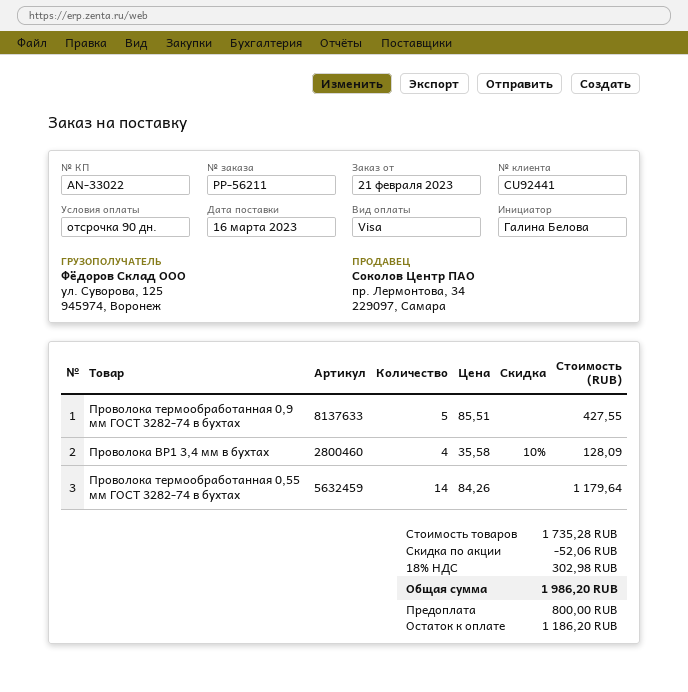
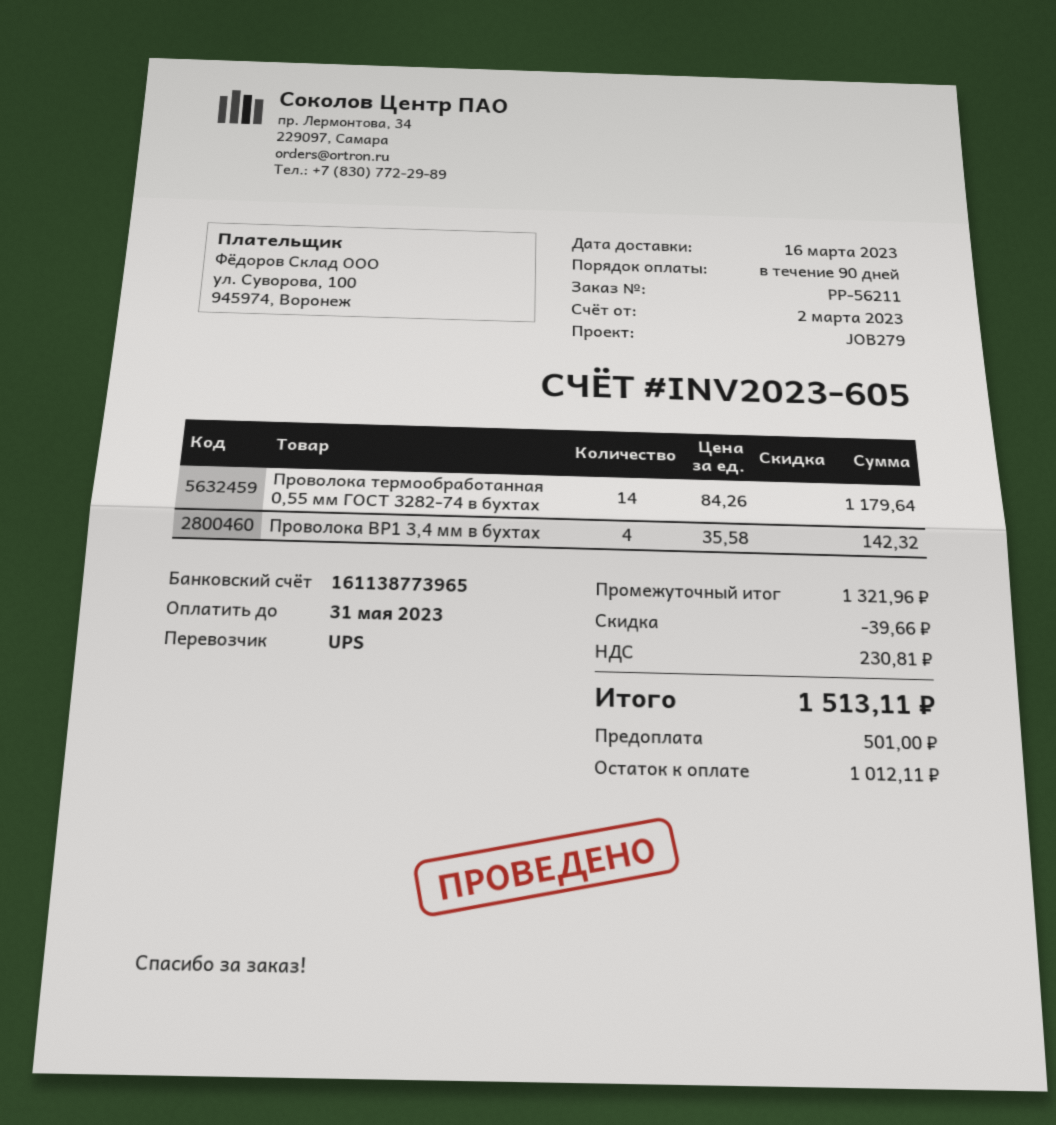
Проволока термообработанная 0,9 мм ГОСТ 3282-74 в бухтах: 5 x 85.51 = 427.55 -> none
Проволока ВР1 3,4 мм в бухтах: 4 x 35.58 - 10% = 128.09 -> 4 x 35.58 = 142.32
subtotal: 1735.28 -> 1321.96
discount: 52.06 -> 39.66
tax: 302.98 -> 230.81
total: 1986.20 -> 1513.11
deposit: 800.00 -> 501.00
balance: 1186.20 -> 1012.11

